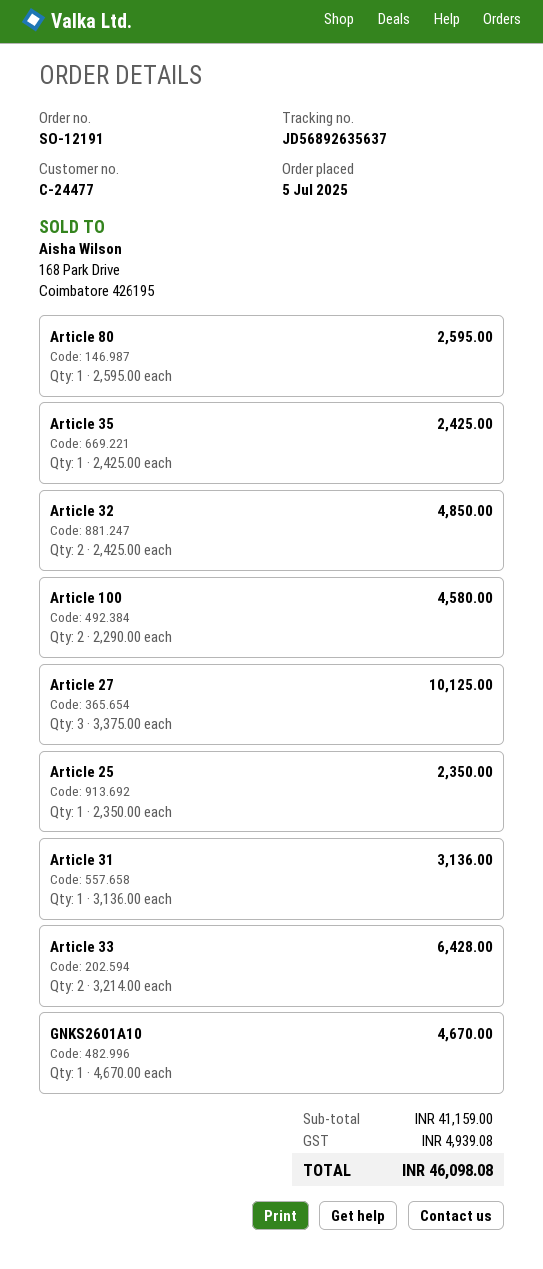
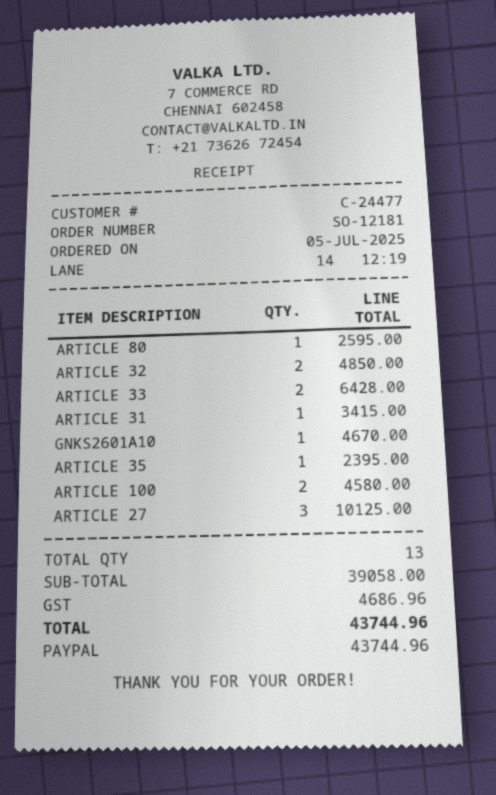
order number: SO-12191 -> SO-12181
Article 35: 1 for 2425.00 -> 1 for 2395.00
Article 25: 1 for 2350.00 -> none
Article 31: 1 for 3136.00 -> 1 for 3415.00
subtotal: 41159.00 -> 39058.00
tax: 4939.08 -> 4686.96
total: 46098.08 -> 43744.96

